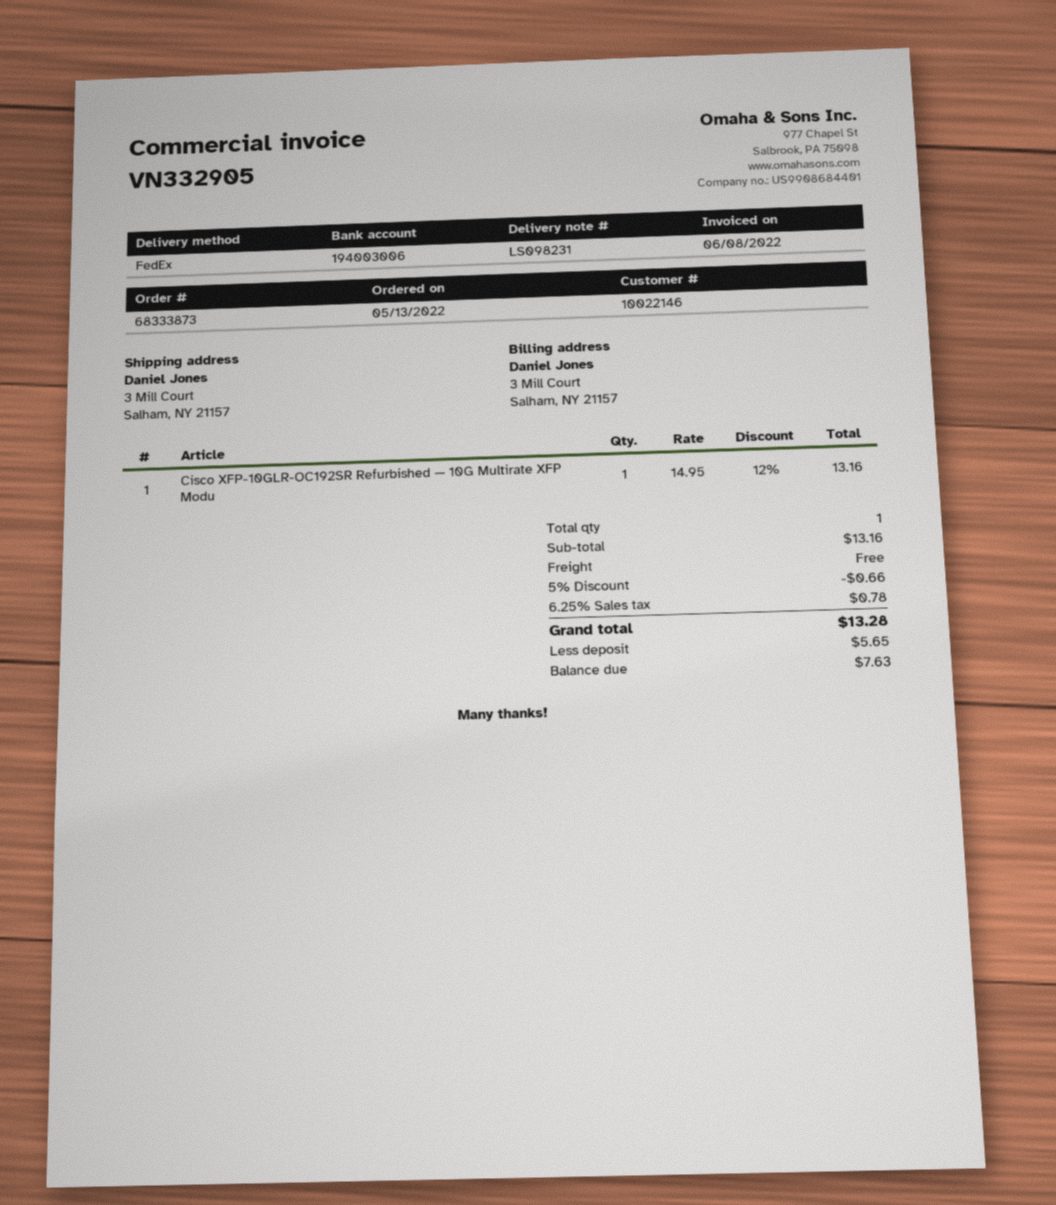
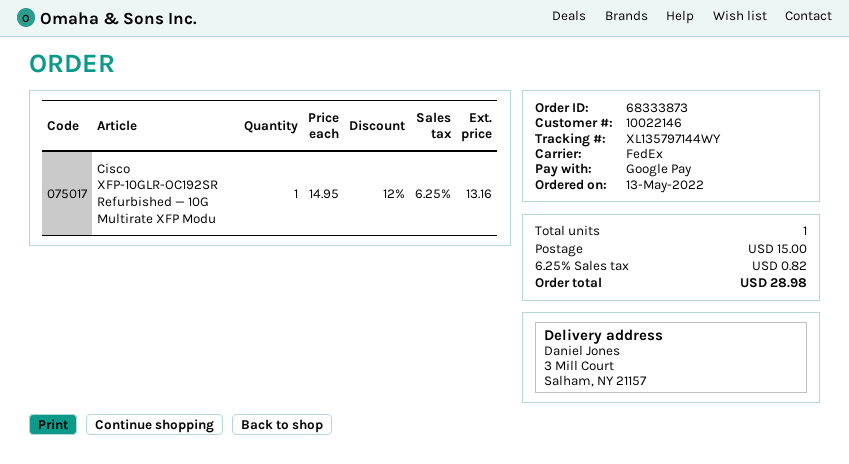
discount: 5% = 0.66 -> none
shipping: 0.00 -> 15.00
tax: 6.25% = 0.78 -> 6.25% = 0.82
total: 13.28 -> 28.98

